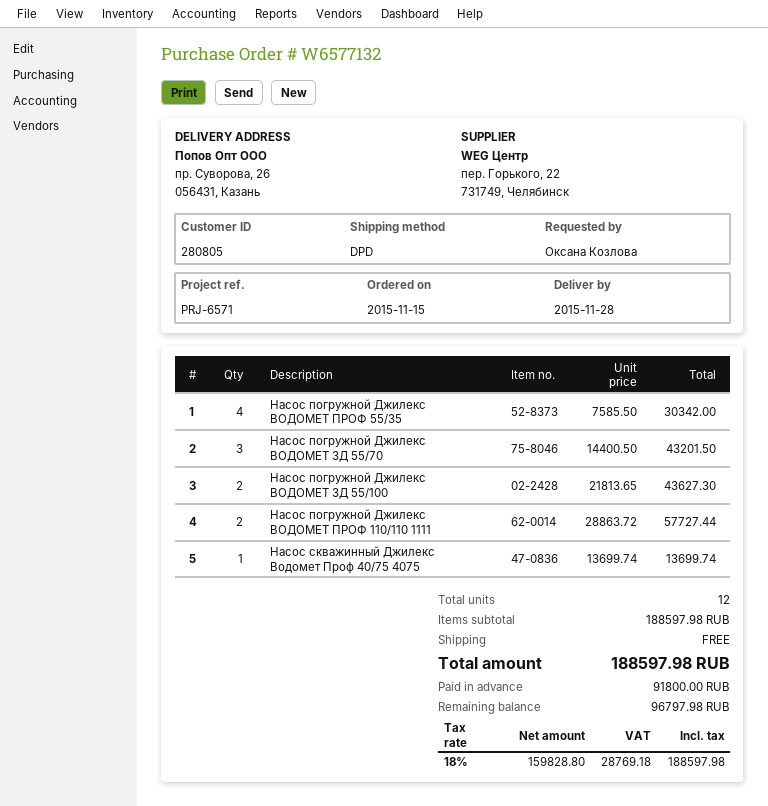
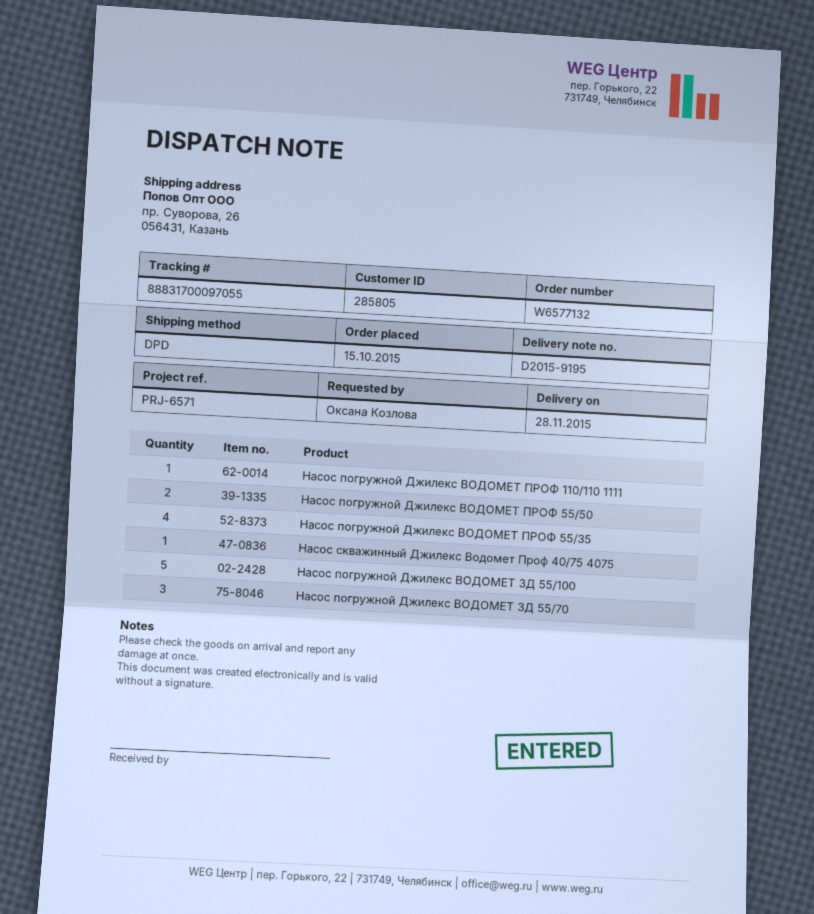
order date: 2015-11-15 -> 2015-10-15
customer number: 280805 -> 285805
Насос погружной Джилекс ВОДОМЕТ 3Д 55/100: 2 -> 5
Насос погружной Джилекс ВОДОМЕТ ПРОФ 110/110 1111: 2 -> 1
Насос погружной Джилекс ВОДОМЕТ ПРОФ 55/50: none -> 2

